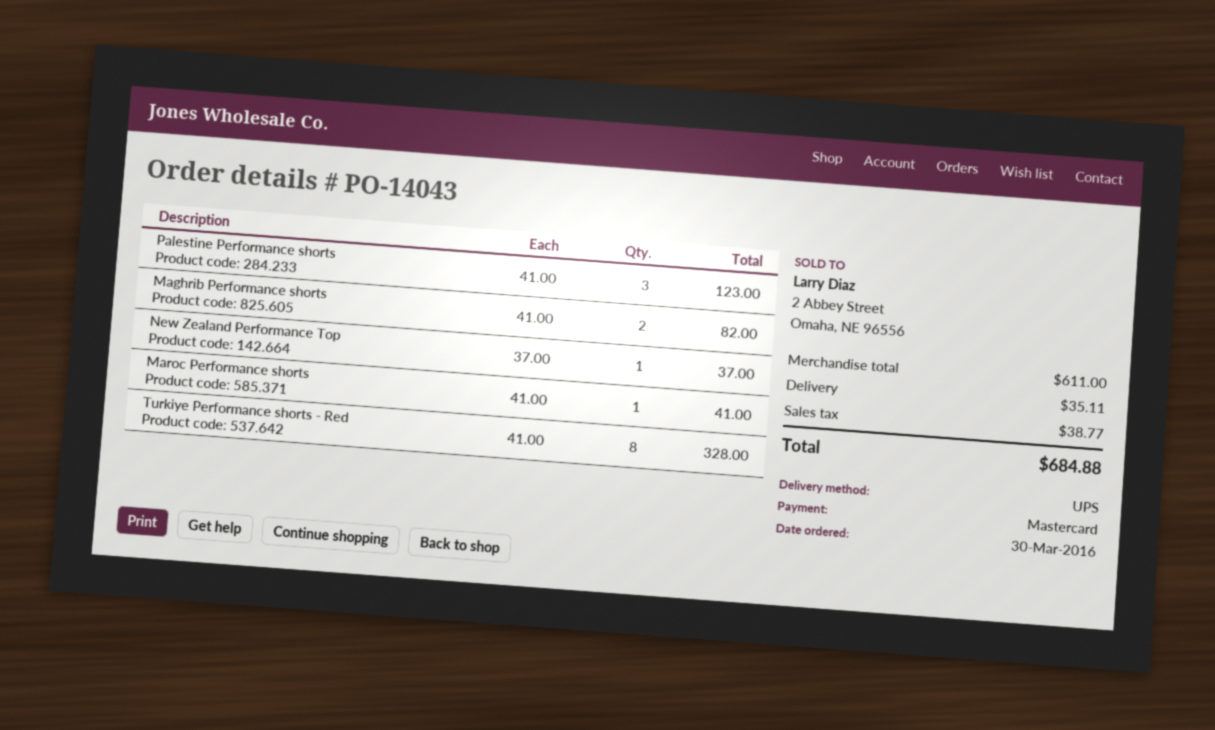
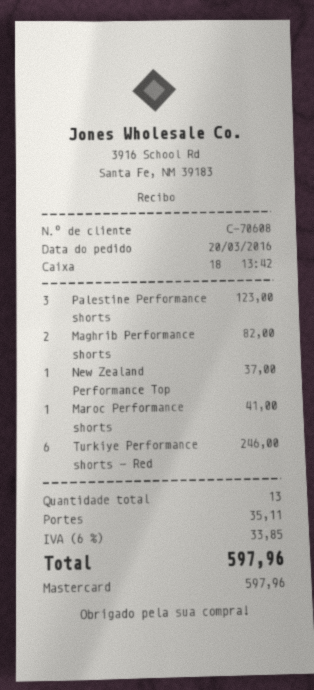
order date: 2016-03-30 -> 2016-03-20
Turkiye Performance shorts - Red: 8 for 328.00 -> 6 for 246.00
tax: 38.77 -> 33.85
total: 684.88 -> 597.96

